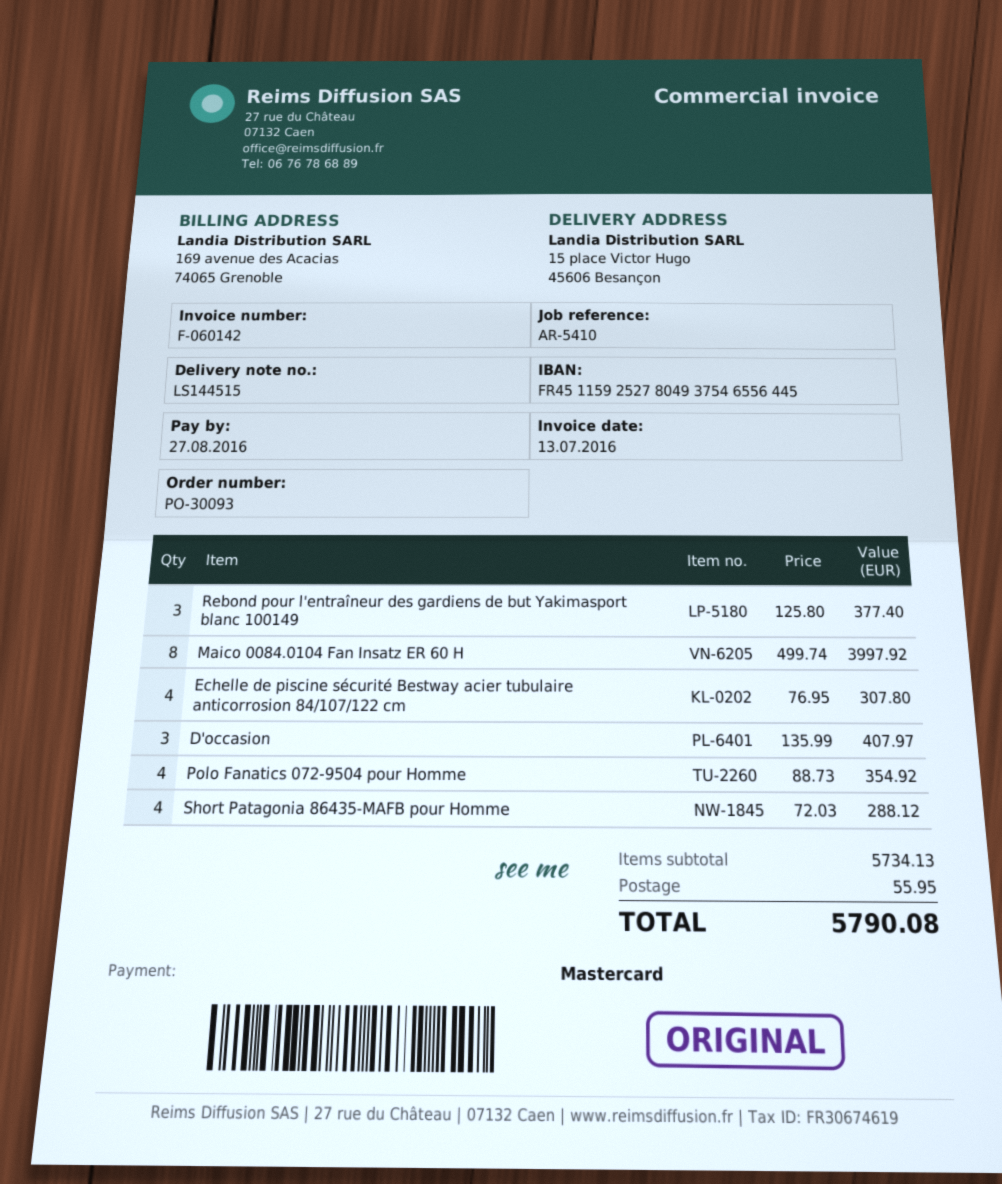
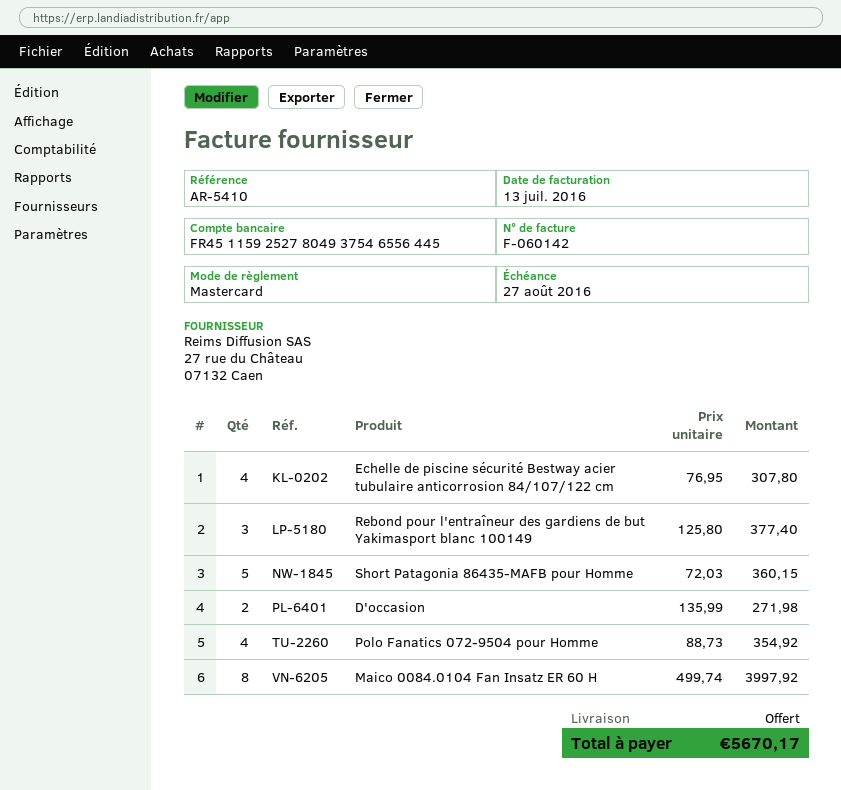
D'occasion: 3 x 135.99 = 407.97 -> 2 x 135.99 = 271.98
Short Patagonia 86435-MAFB pour Homme: 4 x 72.03 = 288.12 -> 5 x 72.03 = 360.15
shipping: 55.95 -> 0.00
total: 5790.08 -> 5670.17

